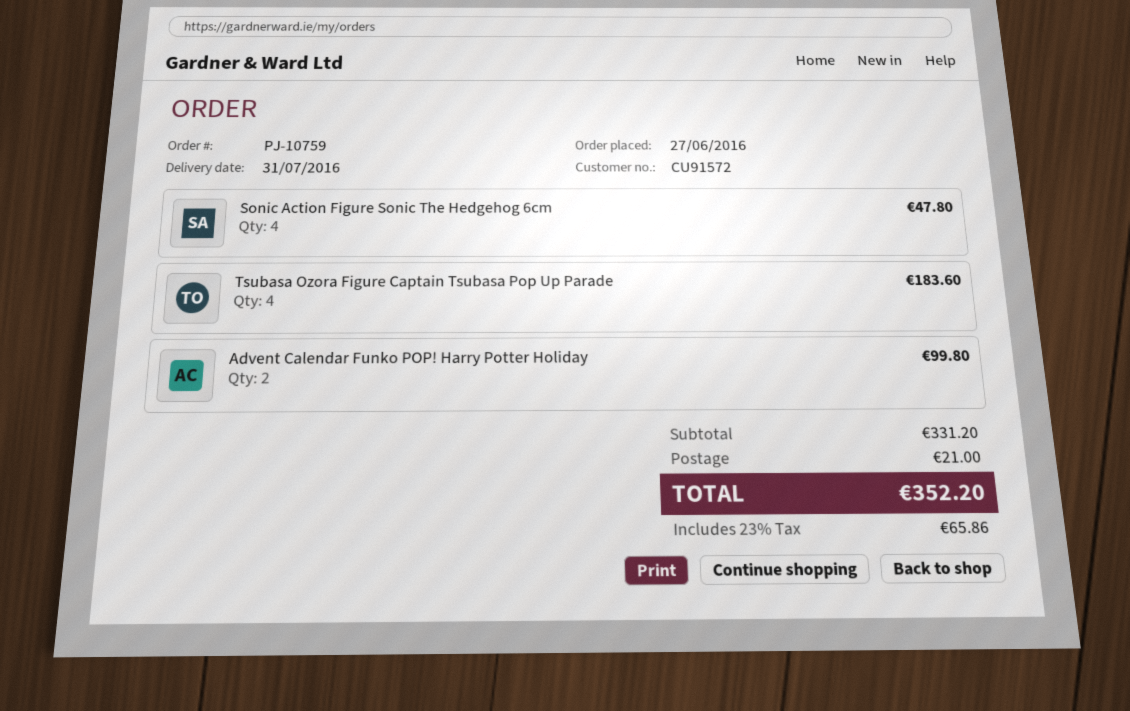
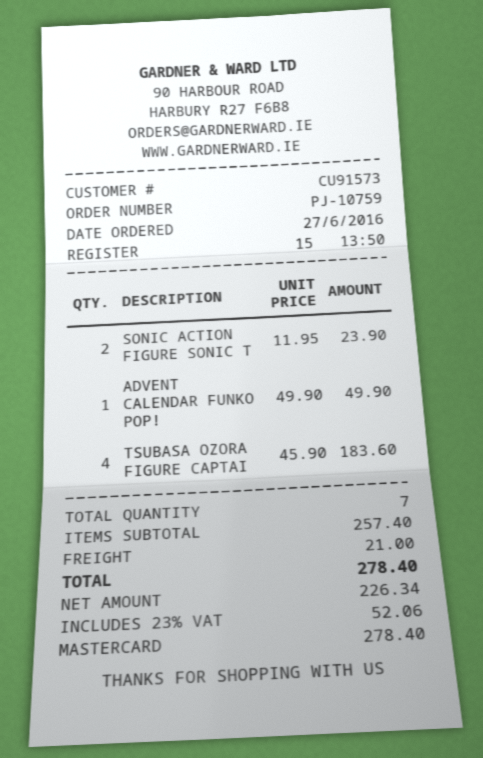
customer number: CU91572 -> CU91573
Sonic Action Figure Sonic The Hedgehog 6cm: 4 for 47.80 -> 2 for 23.90
Advent Calendar Funko POP! Harry Potter Holiday: 2 for 99.80 -> 1 for 49.90
subtotal: 331.20 -> 257.40
tax: 23% = 65.86 -> 23% = 52.06
total: 352.20 -> 278.40

